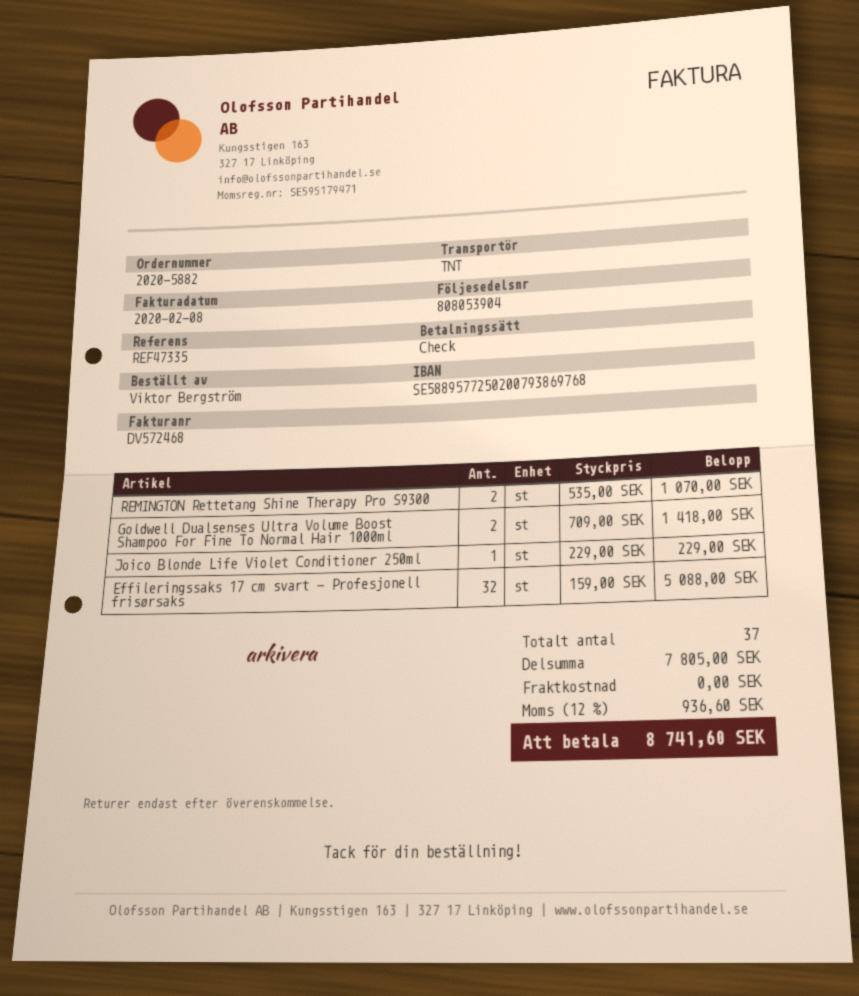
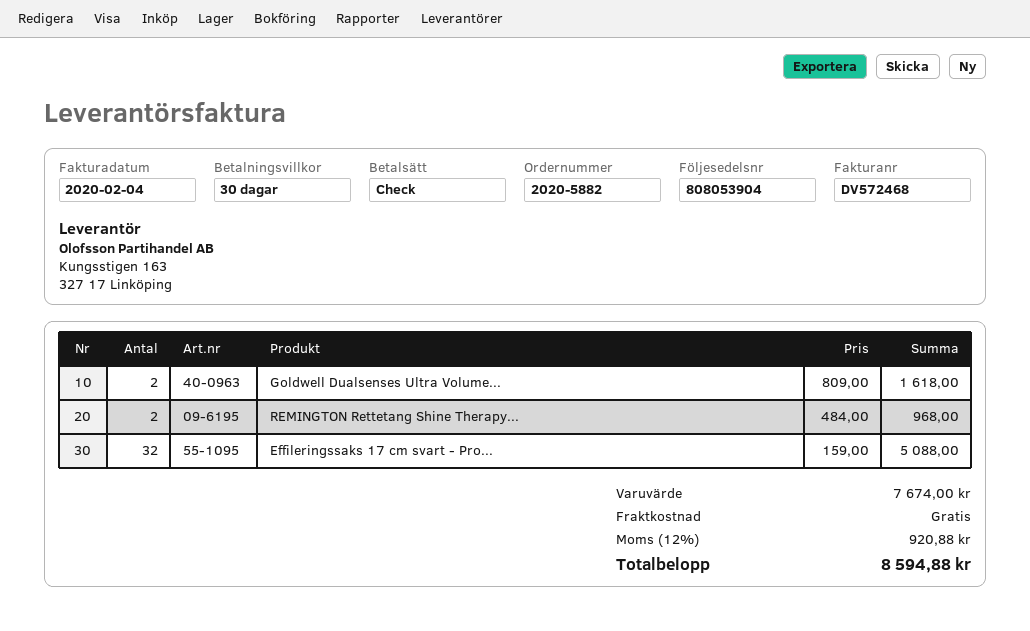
invoice date: 2020-02-08 -> 2020-02-04
REMINGTON Rettetang Shine Therapy Pro S9300: 2 x 535.00 = 1070.00 -> 2 x 484.00 = 968.00
Goldwell Dualsenses Ultra Volume Boost Shampoo For Fine To Normal Hair 1000ml: 2 x 709.00 = 1418.00 -> 2 x 809.00 = 1618.00
Joico Blonde Life Violet Conditioner 250ml: 1 x 229.00 = 229.00 -> none
subtotal: 7805.00 -> 7674.00
tax: 12% = 936.60 -> 12% = 920.88
total: 8741.60 -> 8594.88

